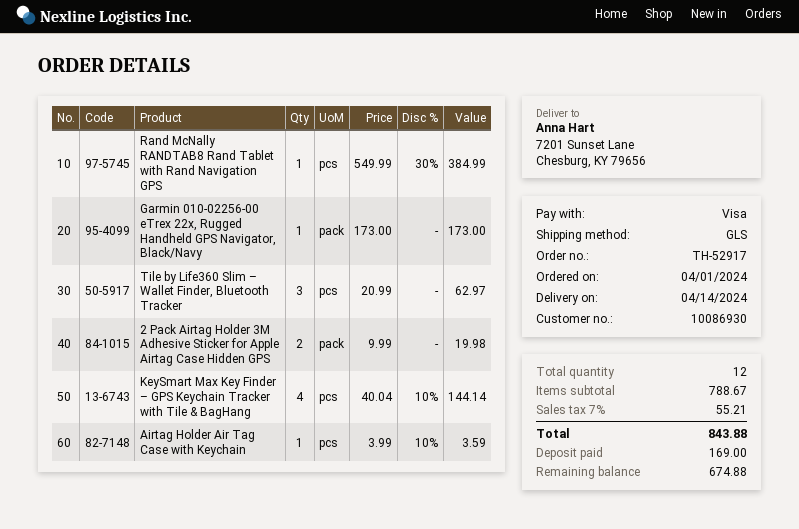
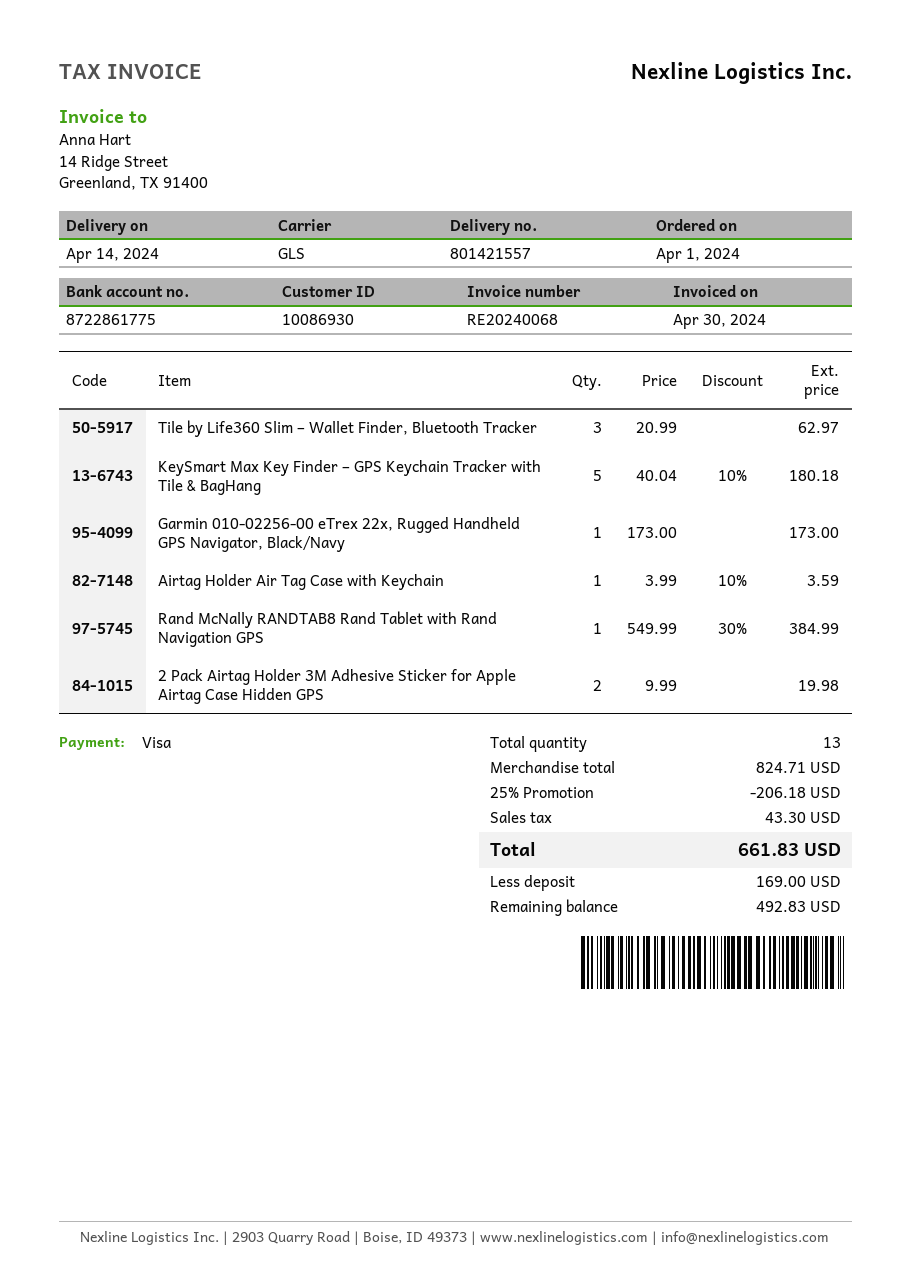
KeySmart Max Key Finder – GPS Keychain Tracker with Tile & BagHang: 4 x 40.04 - 10% = 144.14 -> 5 x 40.04 - 10% = 180.18
total quantity: 12 -> 13
subtotal: 788.67 -> 824.71
discount: none -> 25% = 206.18
tax: 55.21 -> 43.30
total: 843.88 -> 661.83
balance: 674.88 -> 492.83

